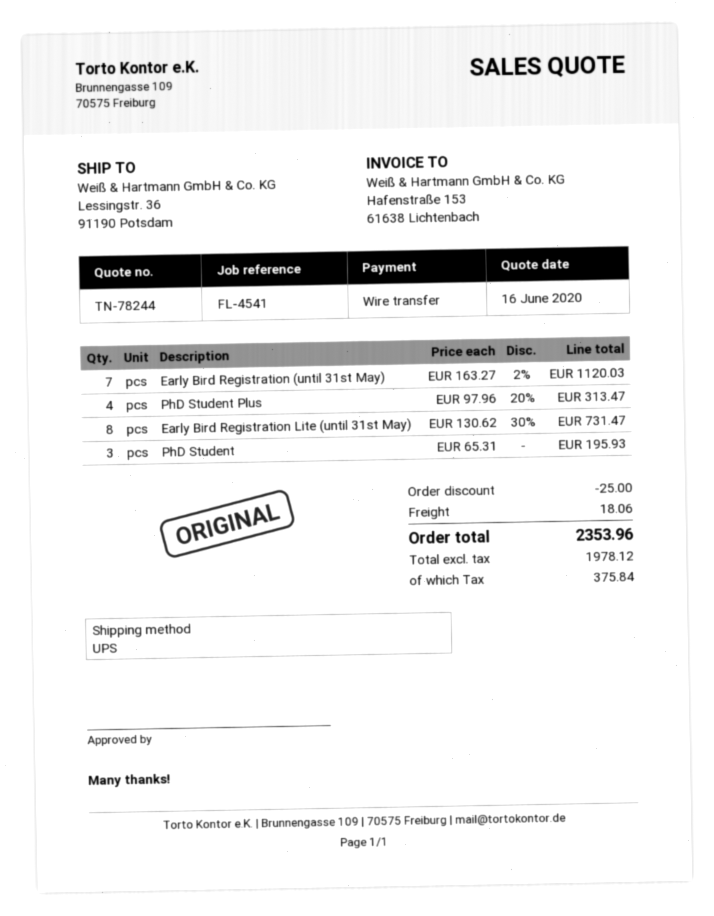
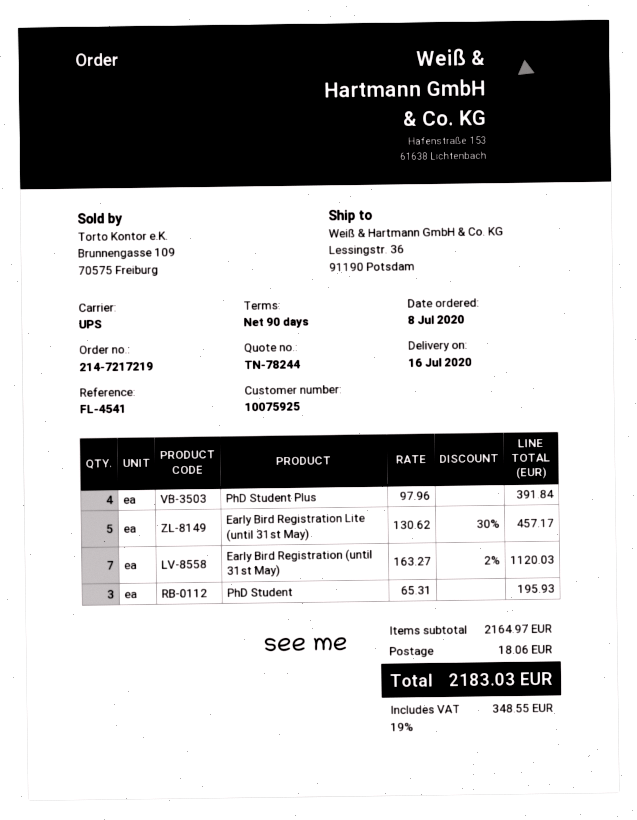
PhD Student Plus: 4 x 97.96 - 20% = 313.47 -> 4 x 97.96 = 391.84
Early Bird Registration Lite (until 31st May): 8 x 130.62 - 30% = 731.47 -> 5 x 130.62 - 30% = 457.17
discount: 25.00 -> none
tax: 375.84 -> 348.55
total: 2353.96 -> 2183.03

